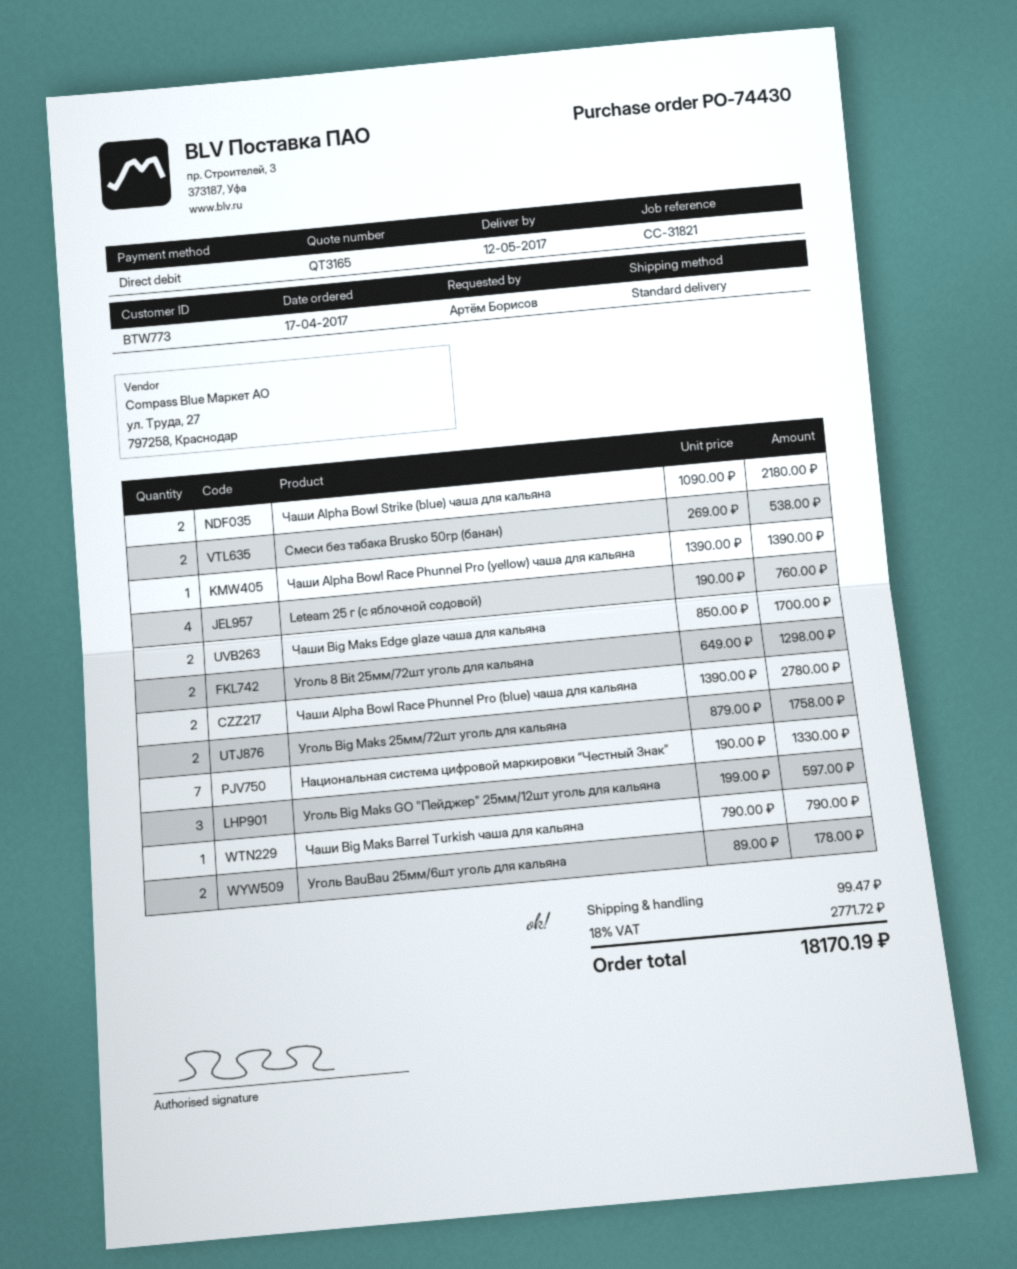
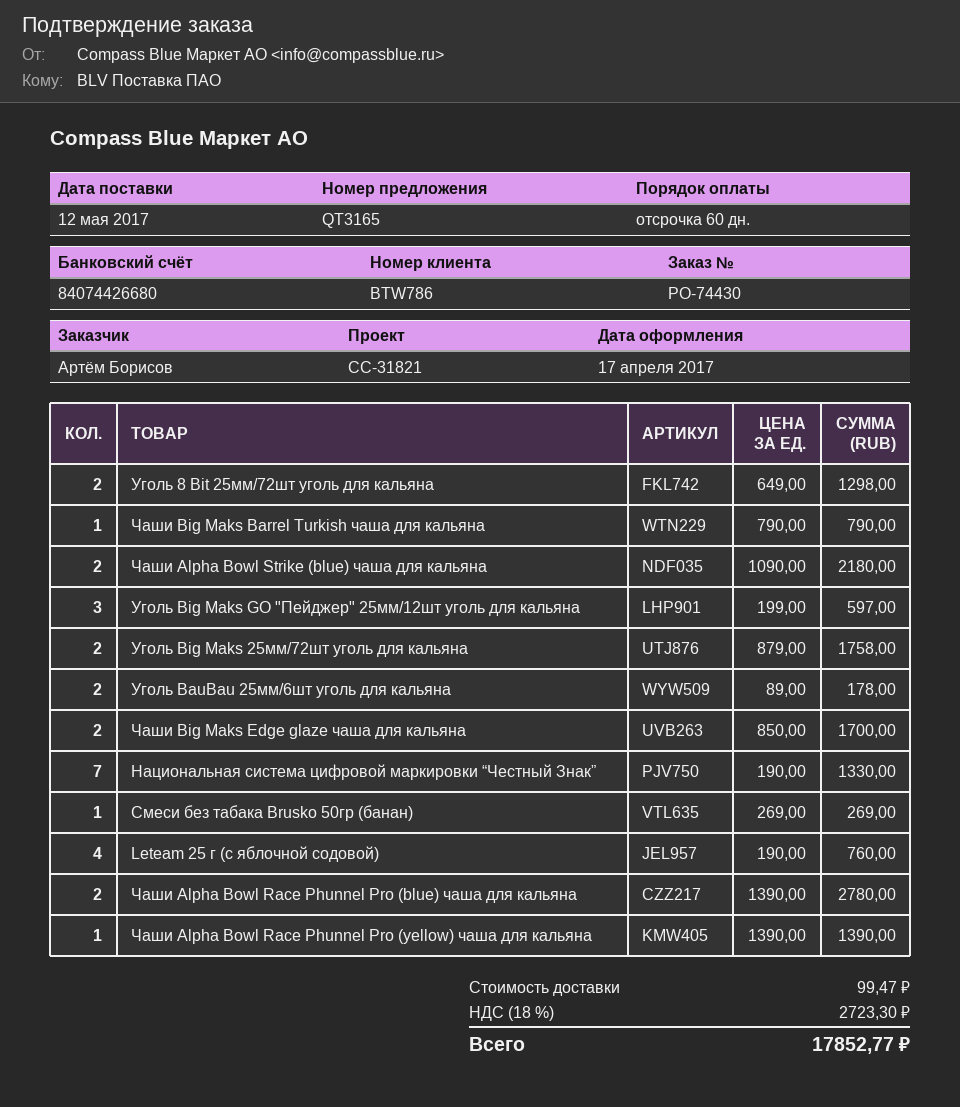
customer number: BTW773 -> BTW786
Смеси без табака Brusko 50гр (банан): 2 x 269.00 = 538.00 -> 1 x 269.00 = 269.00
tax: 18% = 2771.72 -> 18% = 2723.30
total: 18170.19 -> 17852.77

